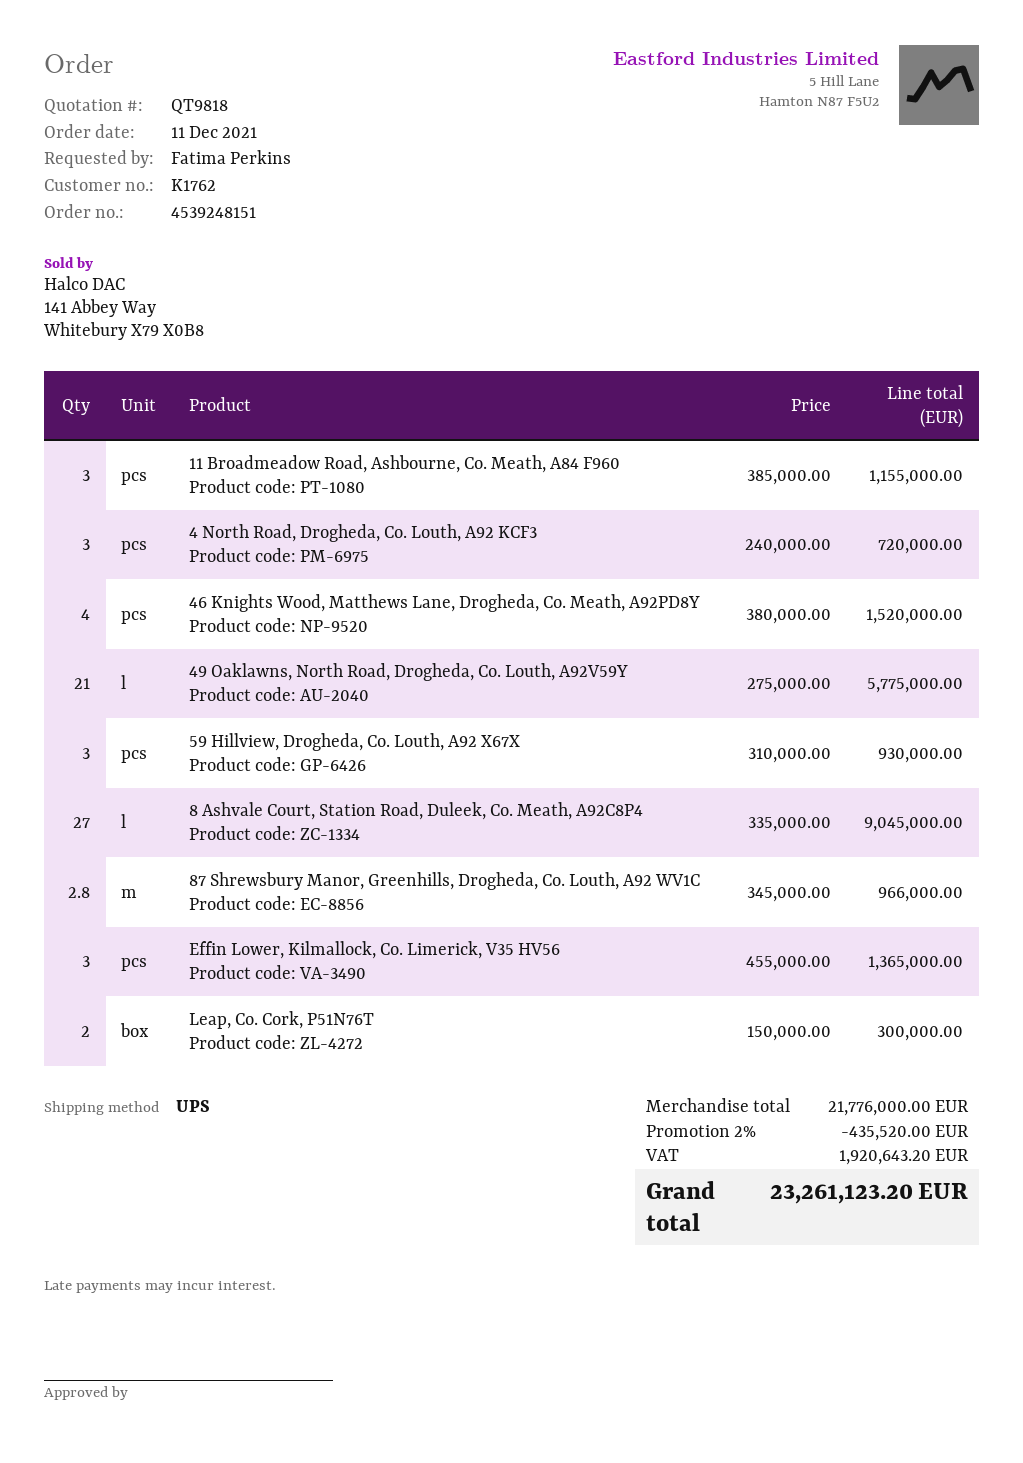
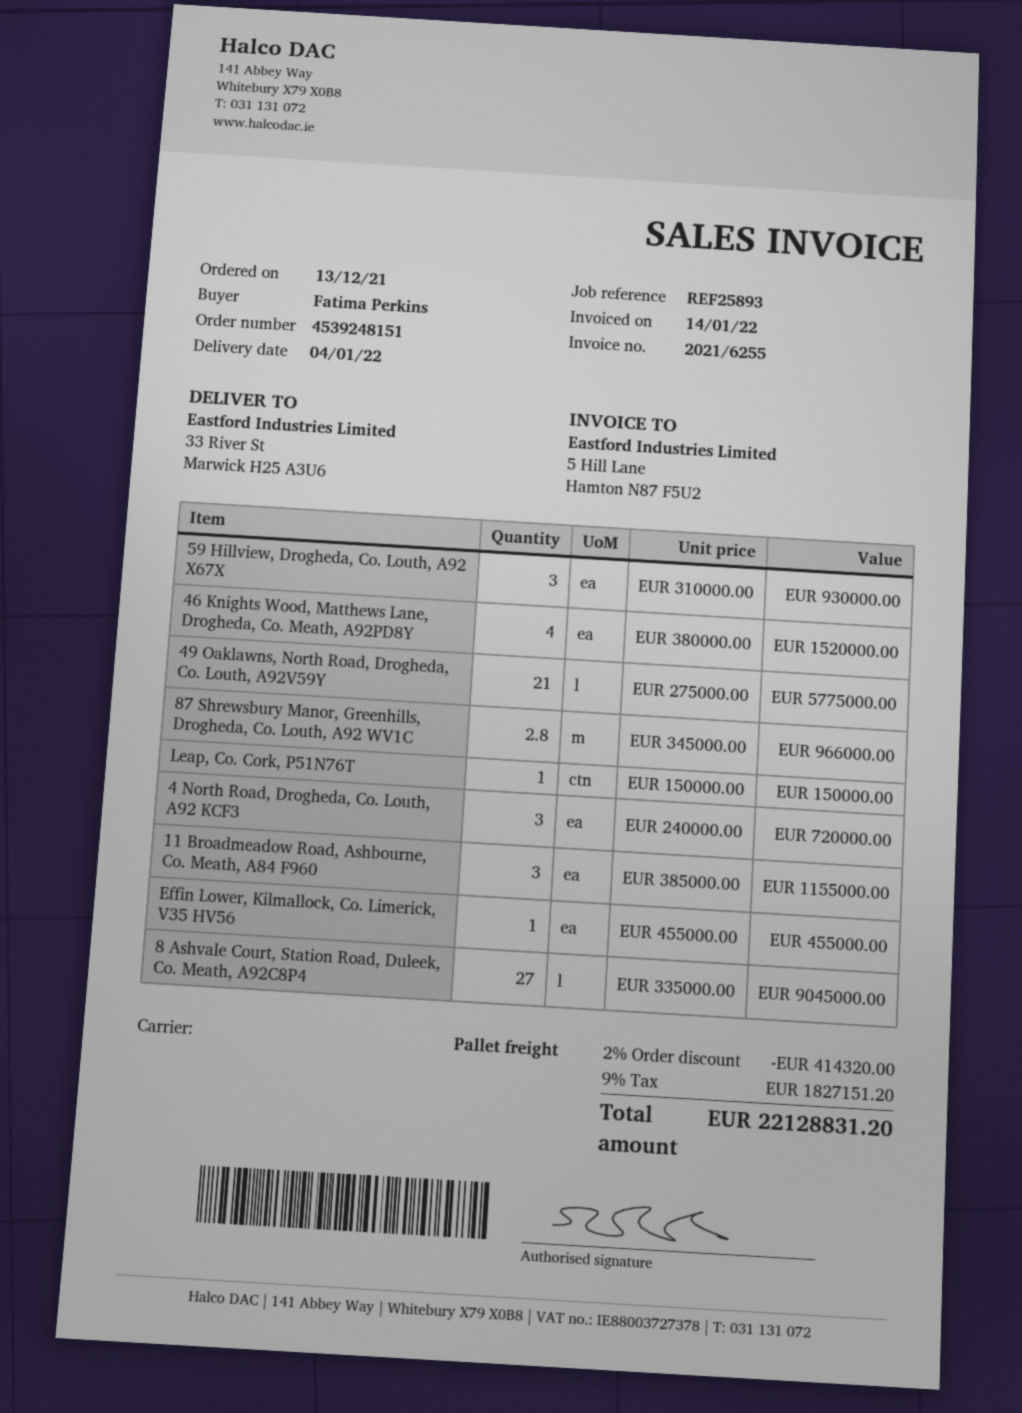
order date: 2021-12-11 -> 2021-12-13
shipping method: UPS -> pallet freight
Effin Lower, Kilmallock, Co. Limerick, V35 HV56: 3 x 455000.00 = 1365000.00 -> 1 x 455000.00 = 455000.00
Leap, Co. Cork, P51N76T: 2 x 150000.00 = 300000.00 -> 1 x 150000.00 = 150000.00
discount: 2% = 435520.00 -> 2% = 414320.00
tax: 1920643.20 -> 1827151.20
total: 23261123.20 -> 22128831.20

